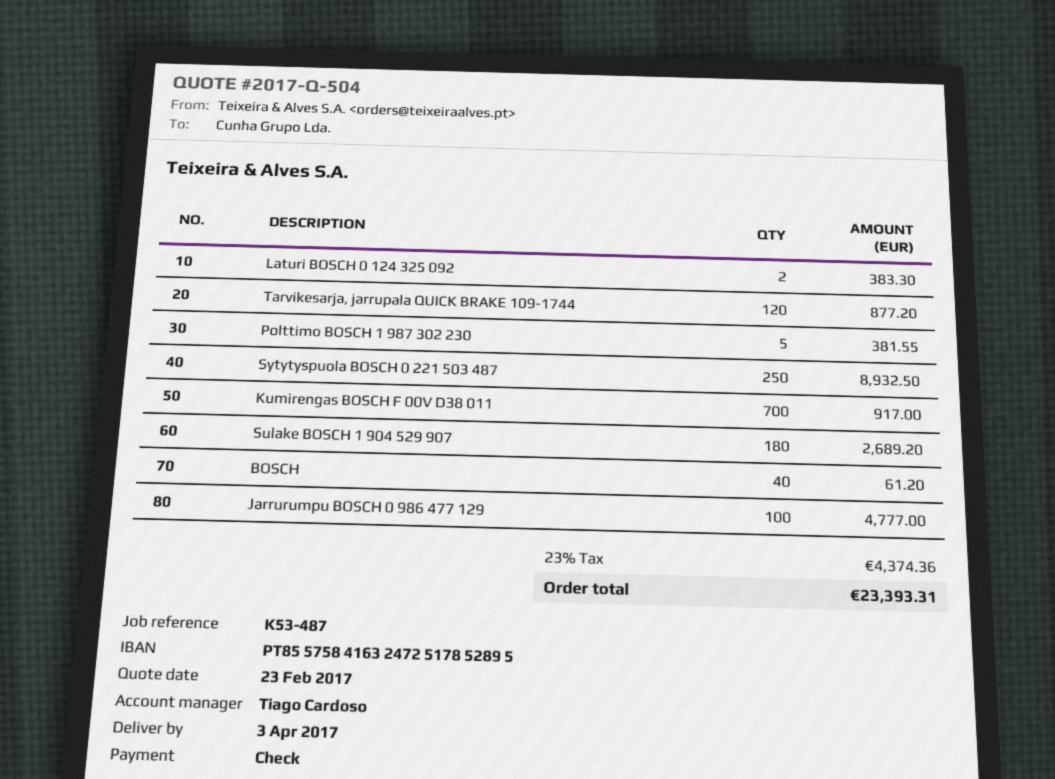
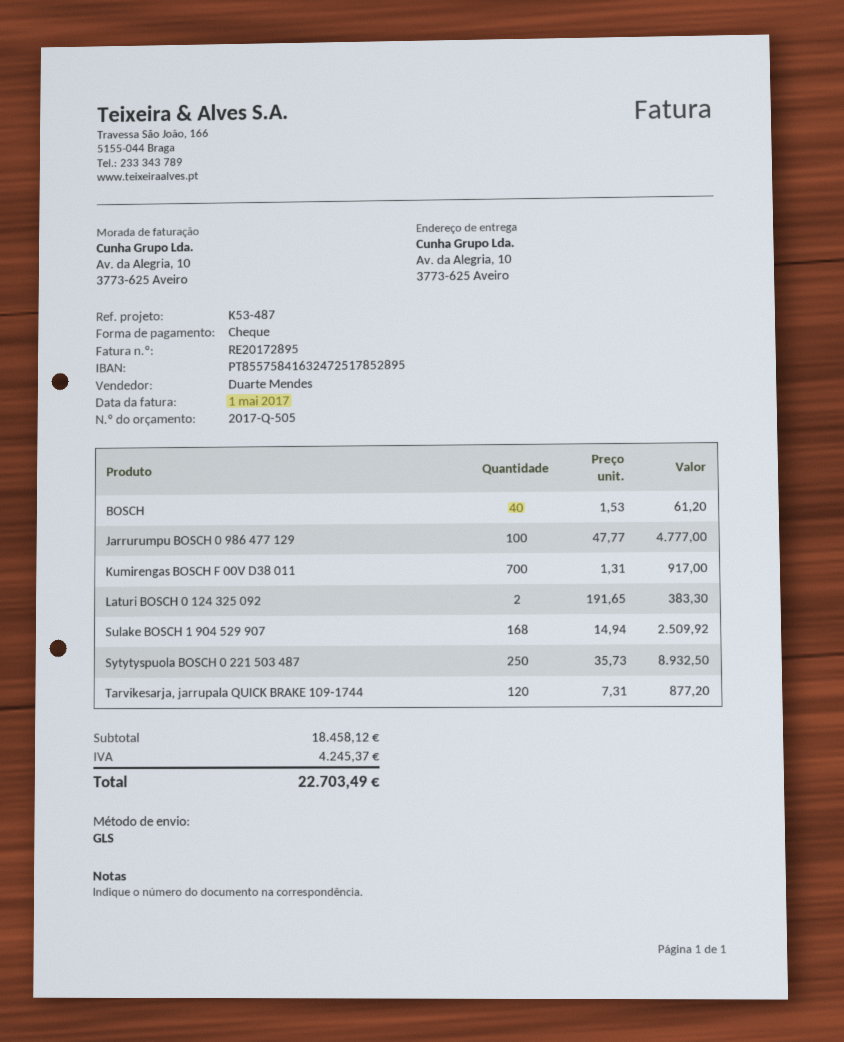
quote number: 2017-Q-504 -> 2017-Q-505
sales rep: Tiago Cardoso -> Duarte Mendes
Polttimo BOSCH 1 987 302 230: 5 for 381.55 -> none
Sulake BOSCH 1 904 529 907: 180 for 2689.20 -> 168 for 2509.92
tax: 4374.36 -> 4245.37
total: 23393.31 -> 22703.49

